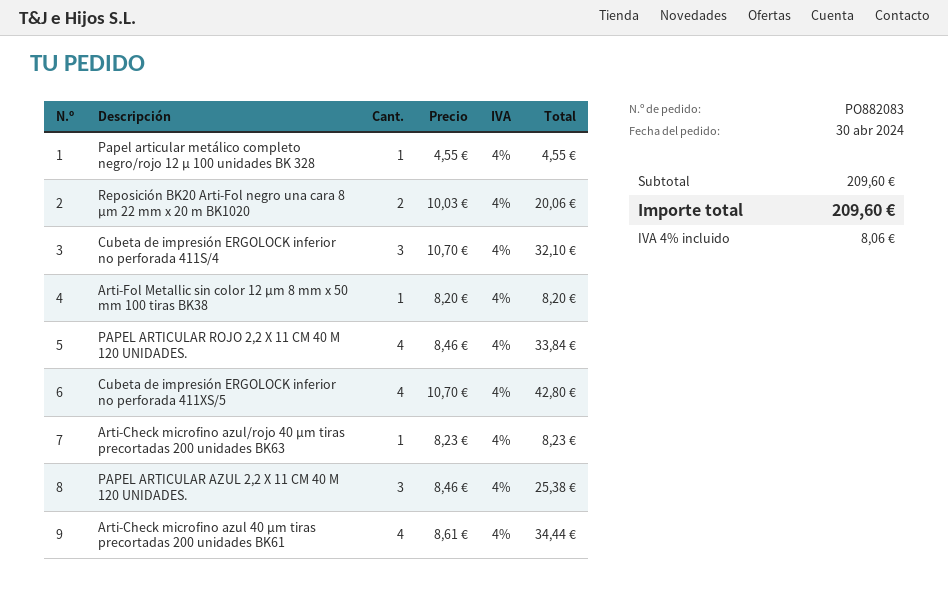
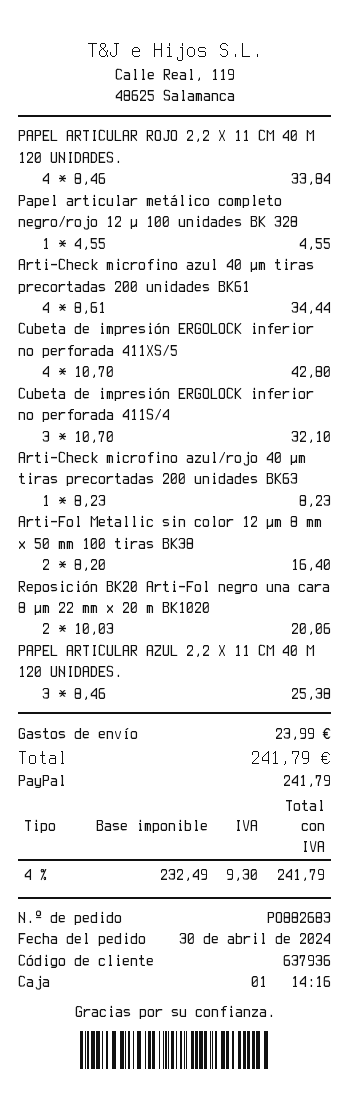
order number: PO882083 -> PO882683
Arti-Fol Metallic sin color 12 μm 8 mm x 50 mm 100 tiras BK38: 1 x 8.20 = 8.20 -> 2 x 8.20 = 16.40
shipping: none -> 23.99
tax: 4% = 8.06 -> 4% = 9.30
total: 209.60 -> 241.79

